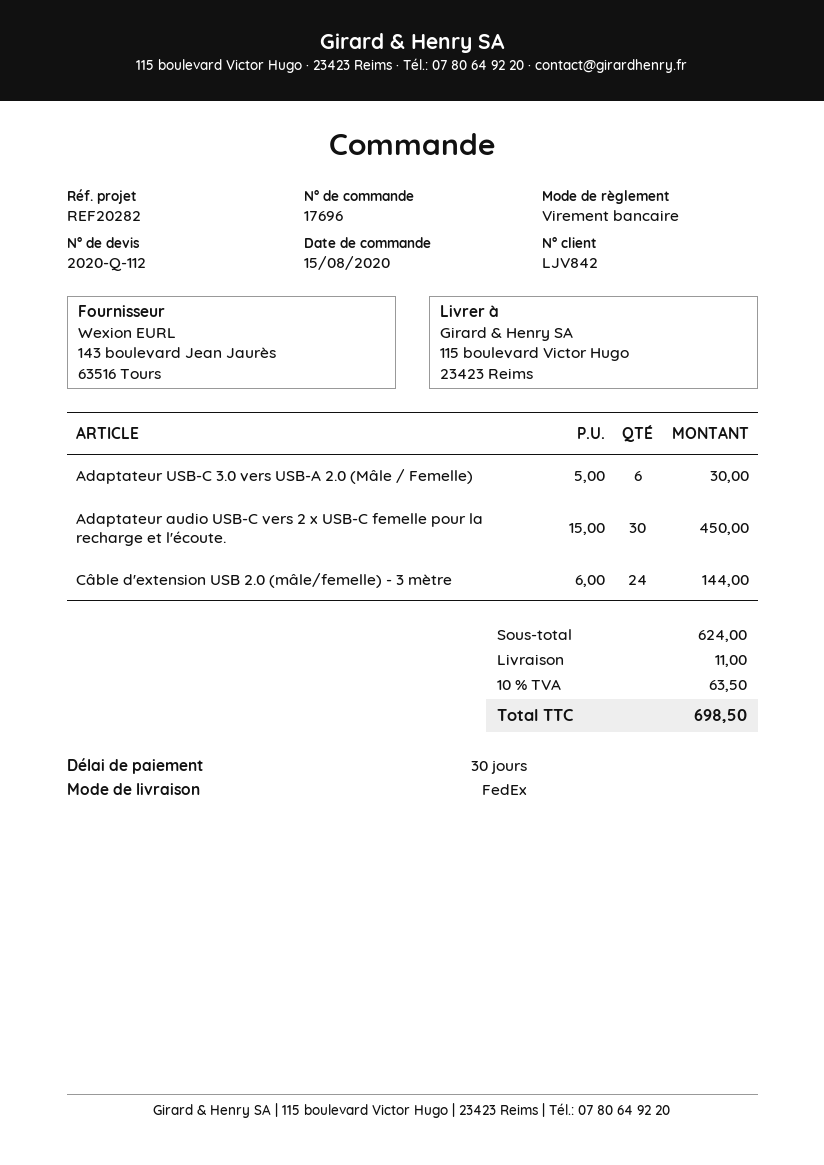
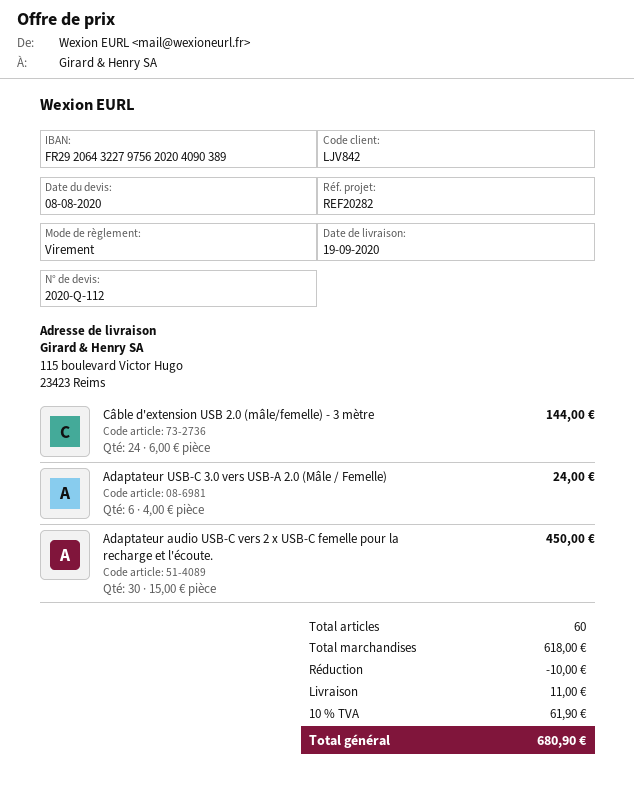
Adaptateur USB-C 3.0 vers USB-A 2.0 (Mâle / Femelle): 6 x 5.00 = 30.00 -> 6 x 4.00 = 24.00
subtotal: 624.00 -> 618.00
discount: none -> 10.00
tax: 10% = 63.50 -> 10% = 61.90
total: 698.50 -> 680.90

